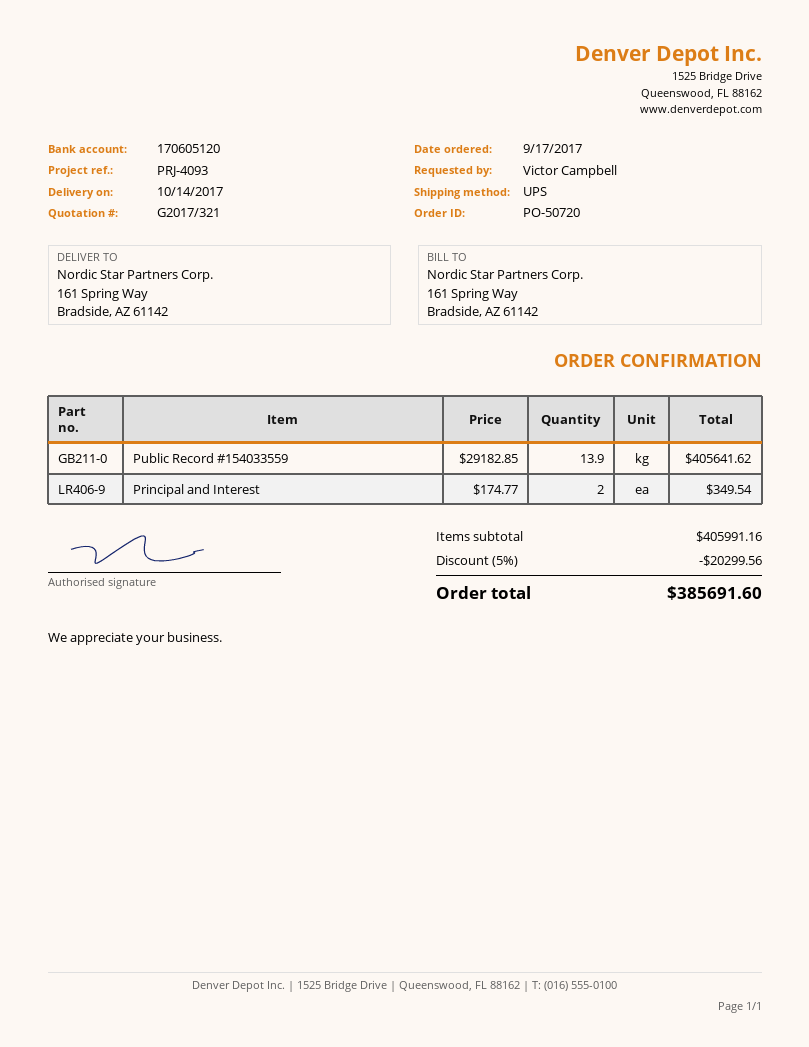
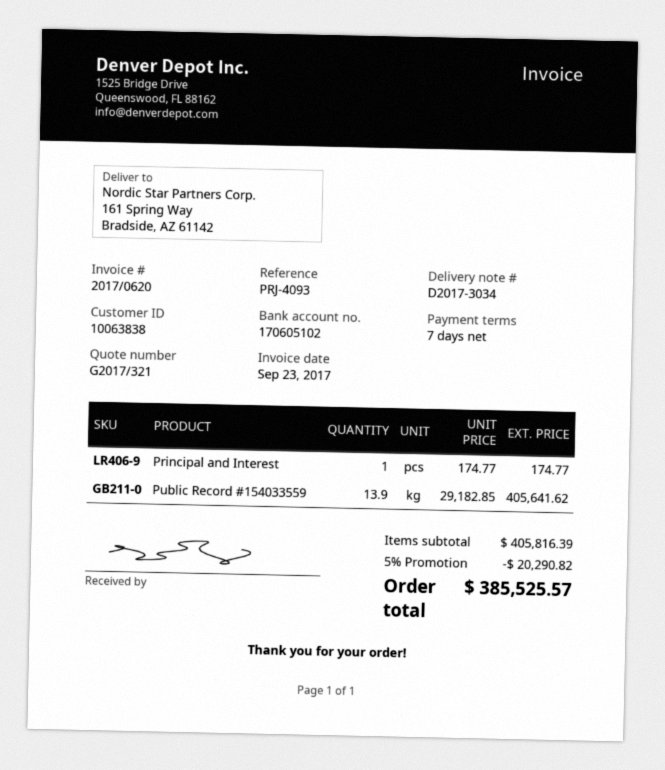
bank account: 170605120 -> 170605102
Principal and Interest: 2 x 174.77 = 349.54 -> 1 x 174.77 = 174.77
subtotal: 405991.16 -> 405816.39
discount: 5% = 20299.56 -> 5% = 20290.82
total: 385691.60 -> 385525.57

